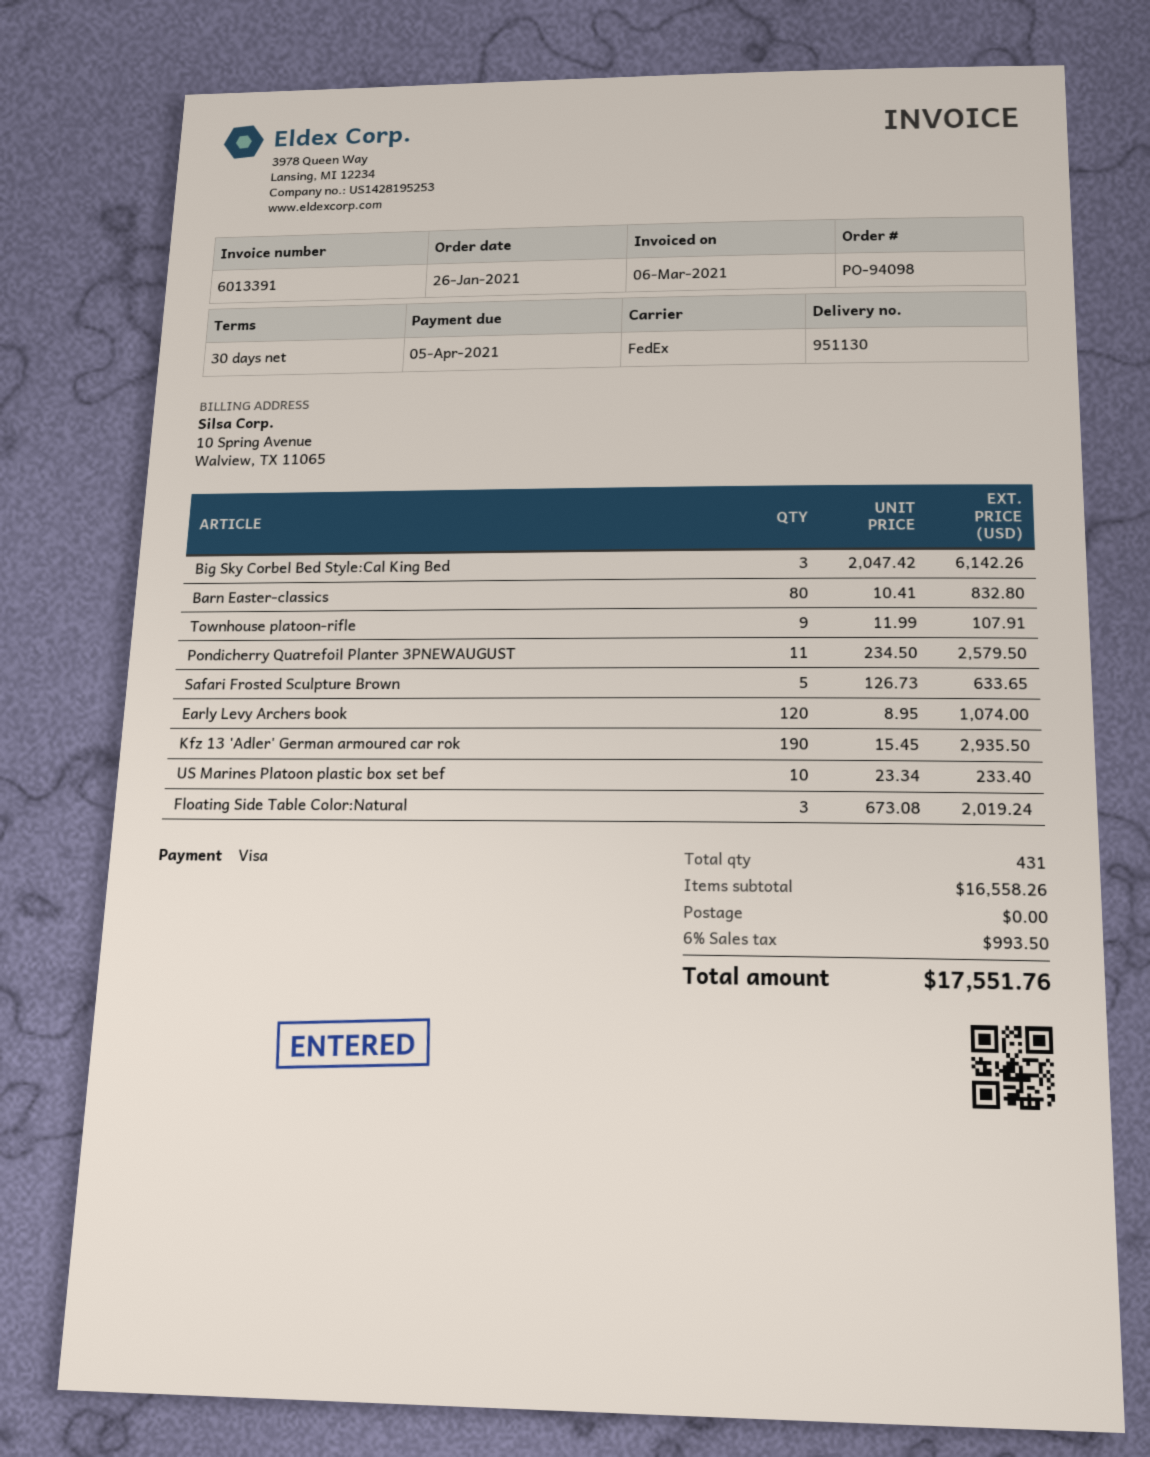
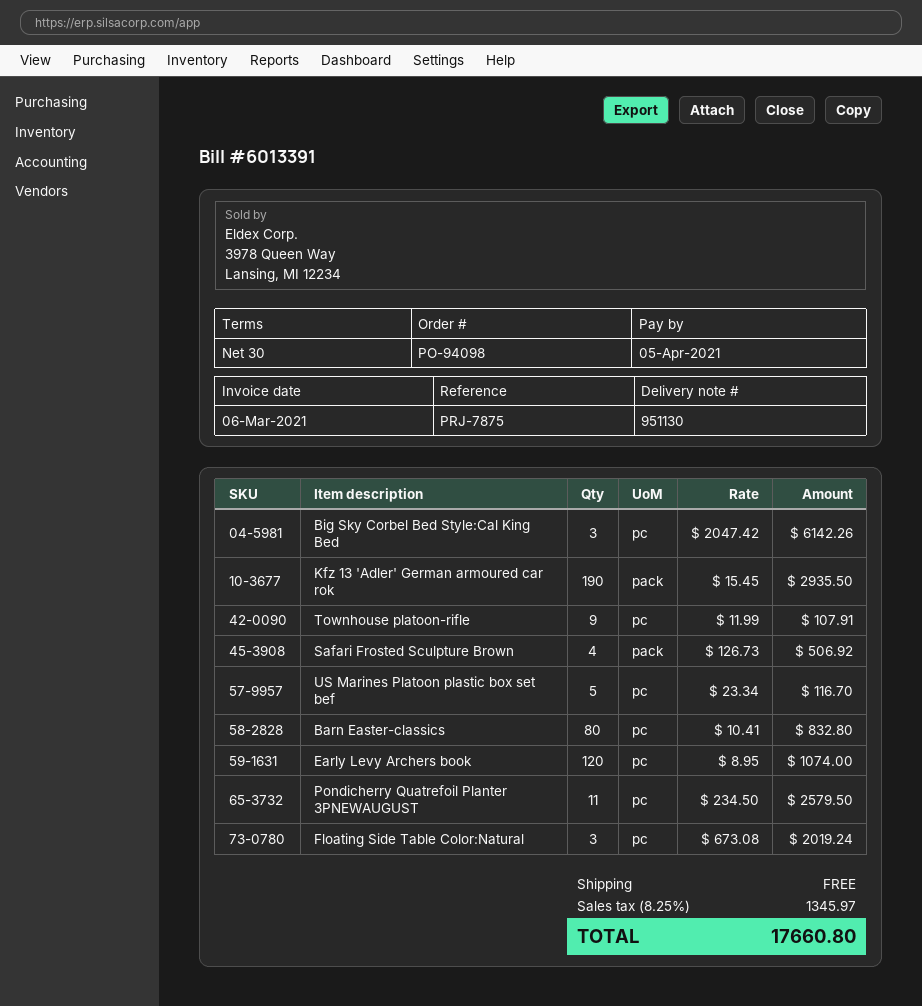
Safari Frosted Sculpture Brown: 5 x 126.73 = 633.65 -> 4 x 126.73 = 506.92
US Marines Platoon plastic box set bef: 10 x 23.34 = 233.40 -> 5 x 23.34 = 116.70
tax: 6% = 993.50 -> 8.25% = 1345.97
total: 17551.76 -> 17660.80

